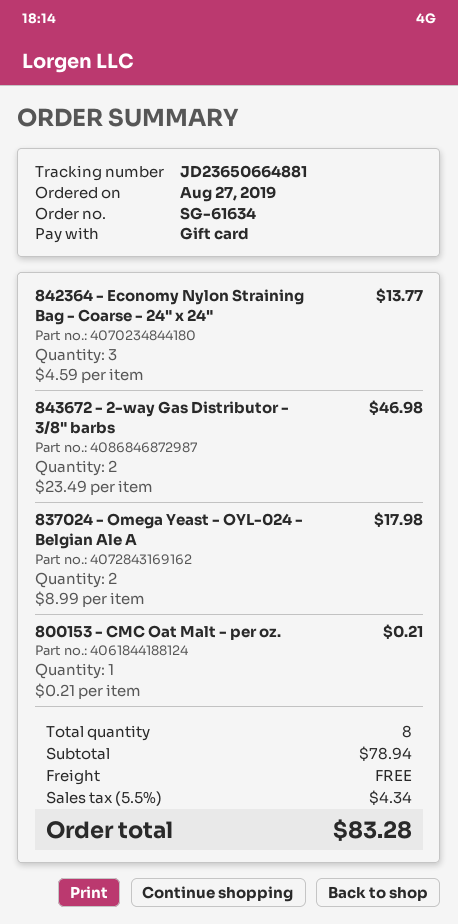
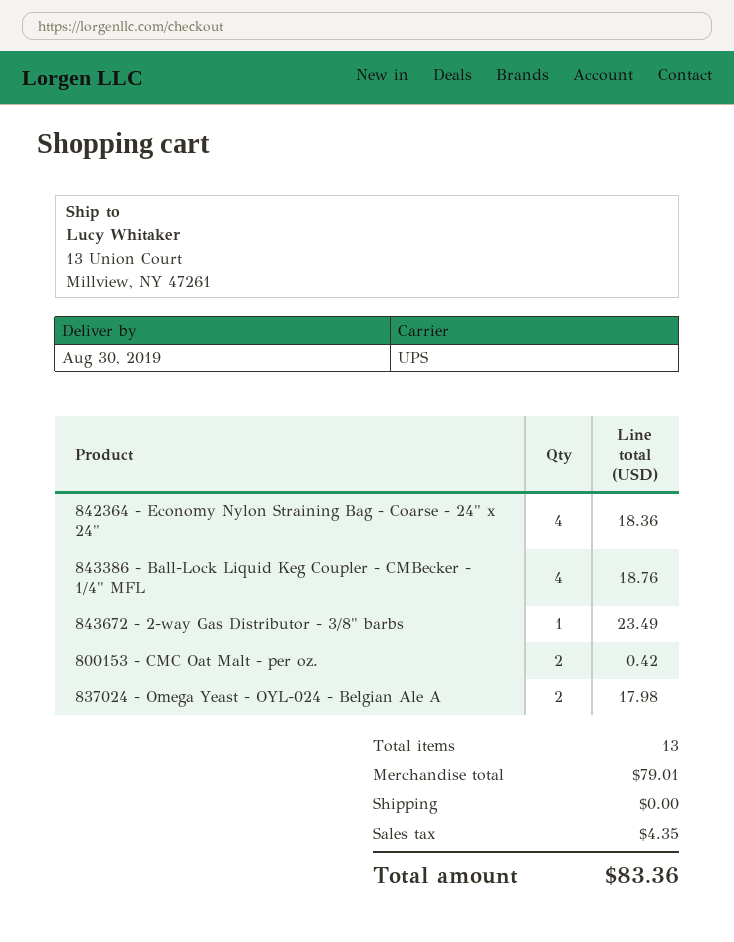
842364 - Economy Nylon Straining Bag - Coarse - 24" x 24": 3 for 13.77 -> 4 for 18.36
843672 - 2-way Gas Distributor - 3/8" barbs: 2 for 46.98 -> 1 for 23.49
800153 - CMC Oat Malt - per oz.: 1 for 0.21 -> 2 for 0.42
843386 - Ball-Lock Liquid Keg Coupler - CMBecker - 1/4" MFL: none -> 4 for 18.76
total quantity: 8 -> 13
subtotal: 78.94 -> 79.01
tax: 4.34 -> 4.35
total: 83.28 -> 83.36

